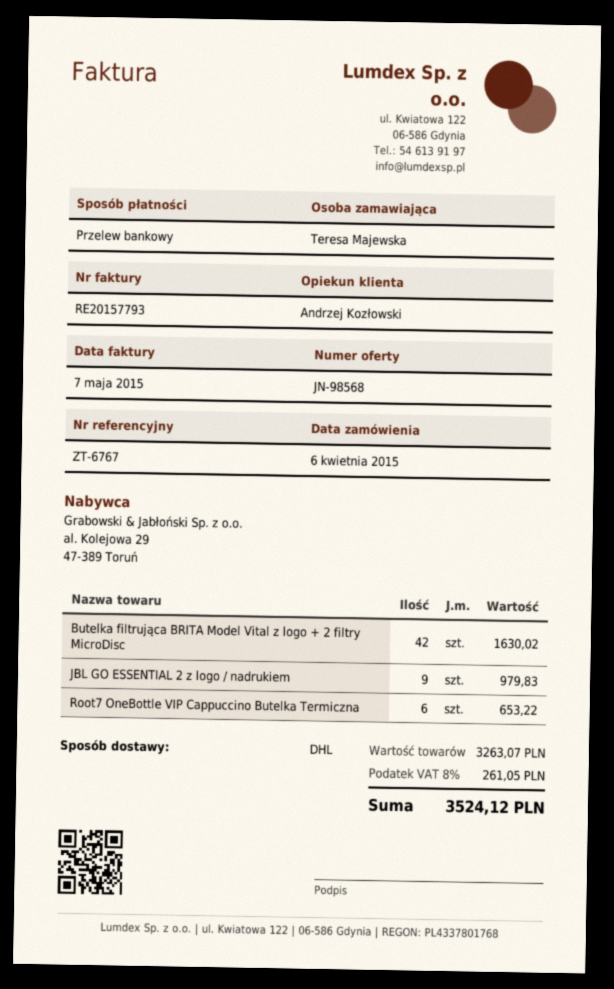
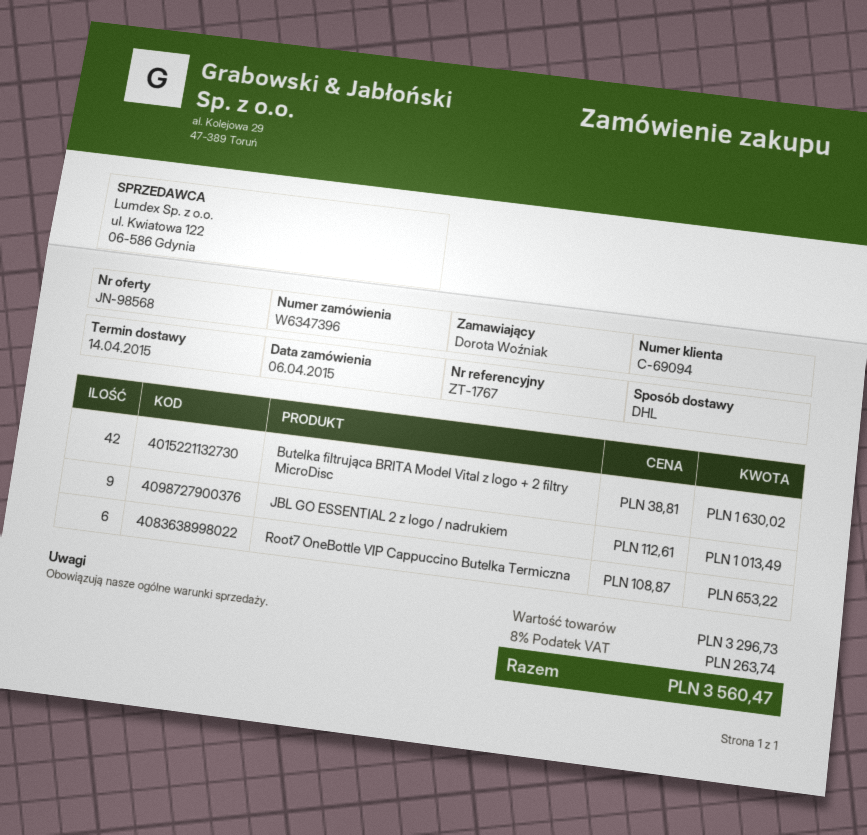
reference: ZT-6767 -> ZT-1767
ordered by: Teresa Majewska -> Dorota Woźniak
JBL GO ESSENTIAL 2 z logo / nadrukiem: 9 for 979.83 -> 9 for 1013.49
subtotal: 3263.07 -> 3296.73
tax: 8% = 261.05 -> 8% = 263.74
total: 3524.12 -> 3560.47

